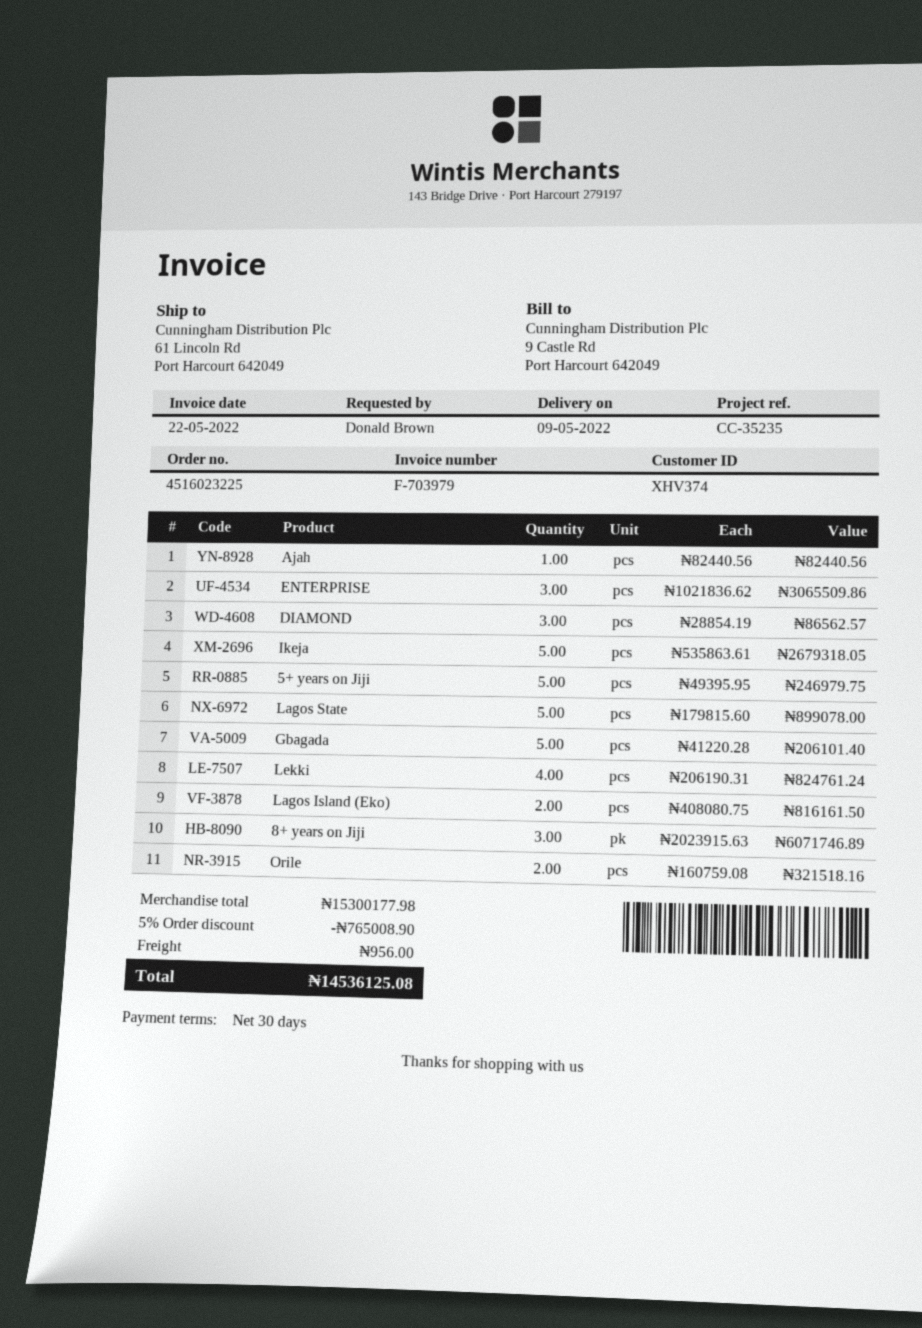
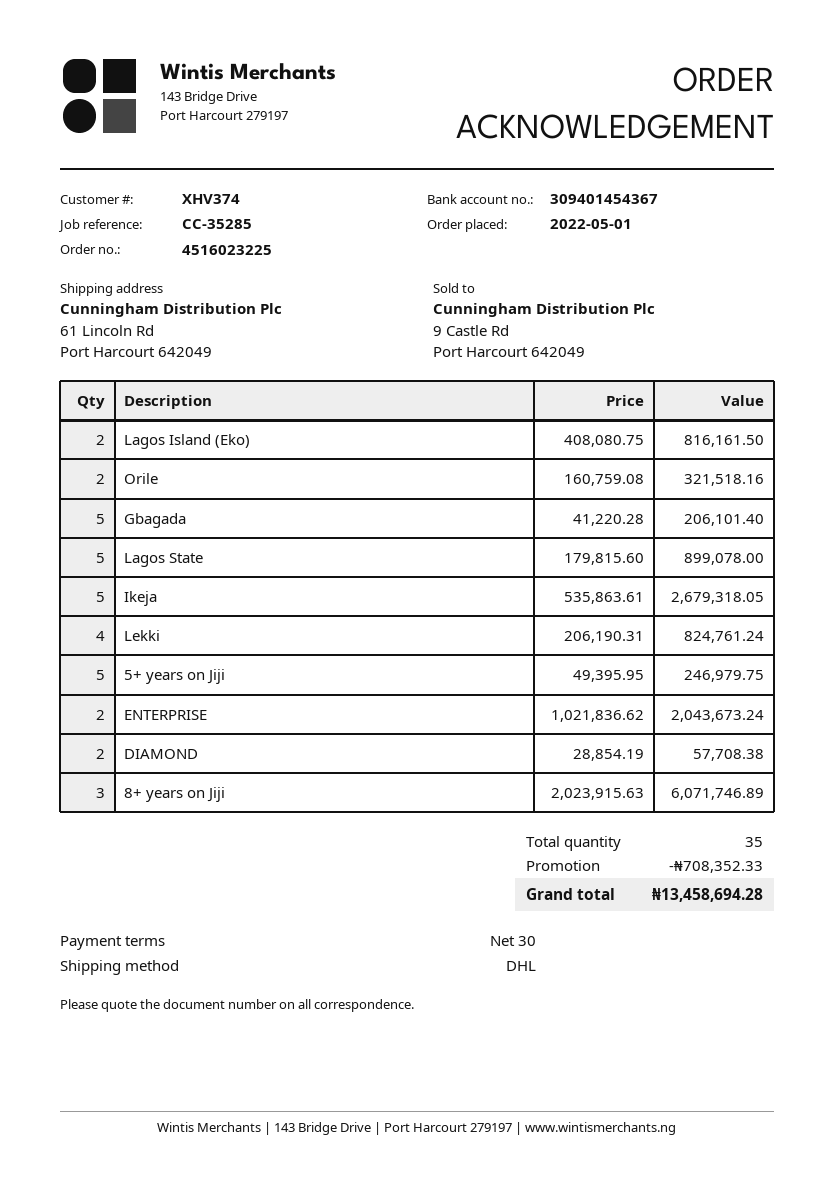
reference: CC-35235 -> CC-35285
Ajah: 1 x 82440.56 = 82440.56 -> none
ENTERPRISE: 3 x 1021836.62 = 3065509.86 -> 2 x 1021836.62 = 2043673.24
DIAMOND: 3 x 28854.19 = 86562.57 -> 2 x 28854.19 = 57708.38
discount: 765008.90 -> 708352.33
shipping: 956.00 -> none
total: 14536125.08 -> 13458694.28

